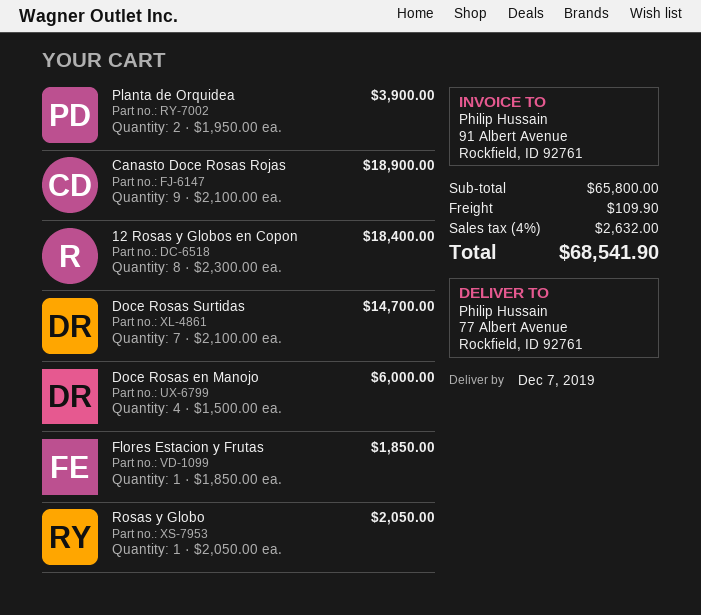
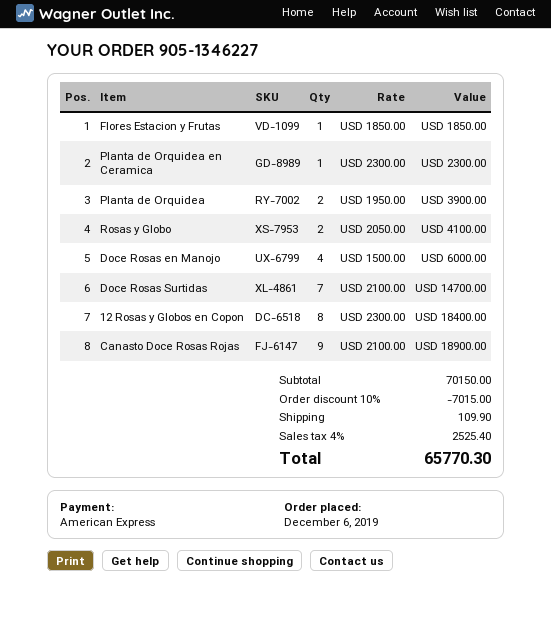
Rosas y Globo: 1 x 2050.00 = 2050.00 -> 2 x 2050.00 = 4100.00
Planta de Orquidea en Ceramica: none -> 1 x 2300.00 = 2300.00
subtotal: 65800.00 -> 70150.00
discount: none -> 10% = 7015.00
tax: 4% = 2632.00 -> 4% = 2525.40
total: 68541.90 -> 65770.30

